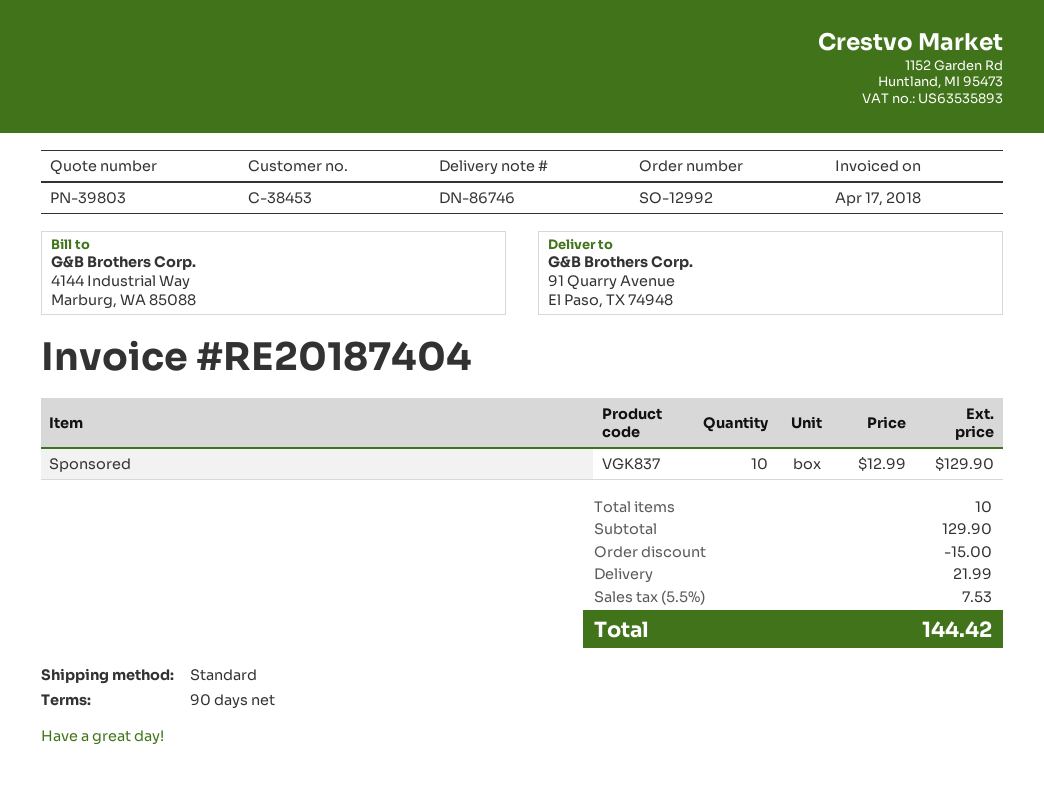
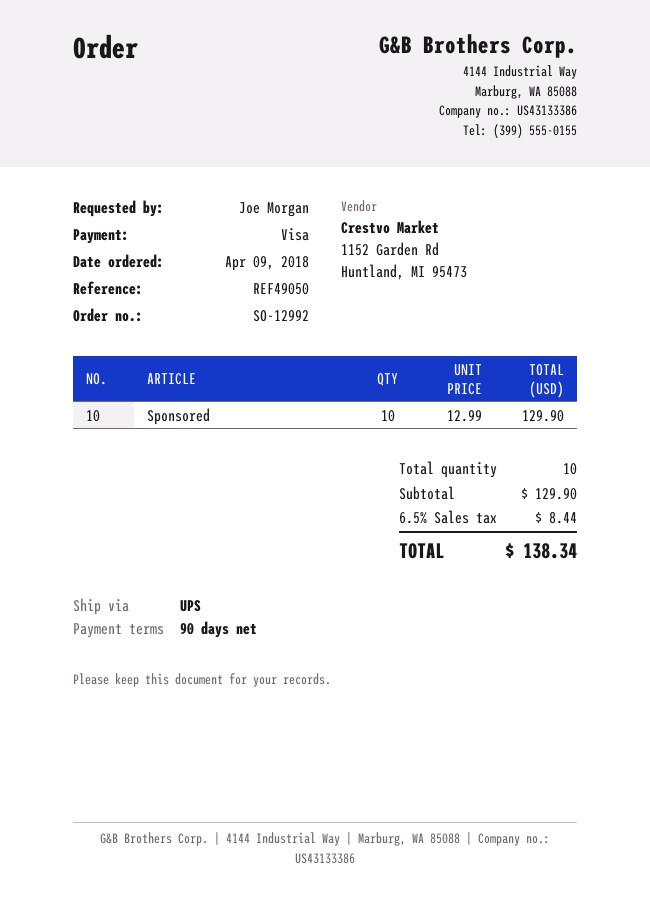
shipping method: standard -> UPS
discount: 15.00 -> none
shipping: 21.99 -> none
tax: 5.5% = 7.53 -> 6.5% = 8.44
total: 144.42 -> 138.34

